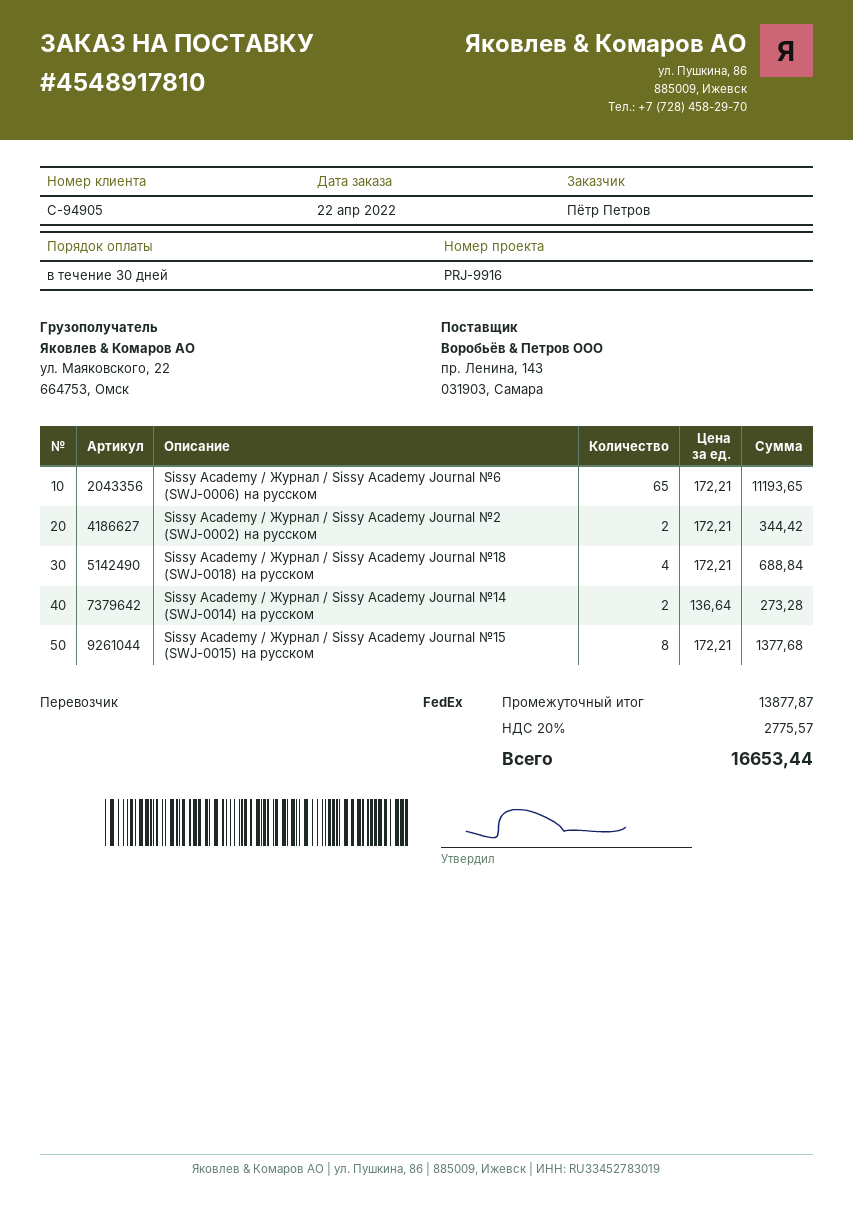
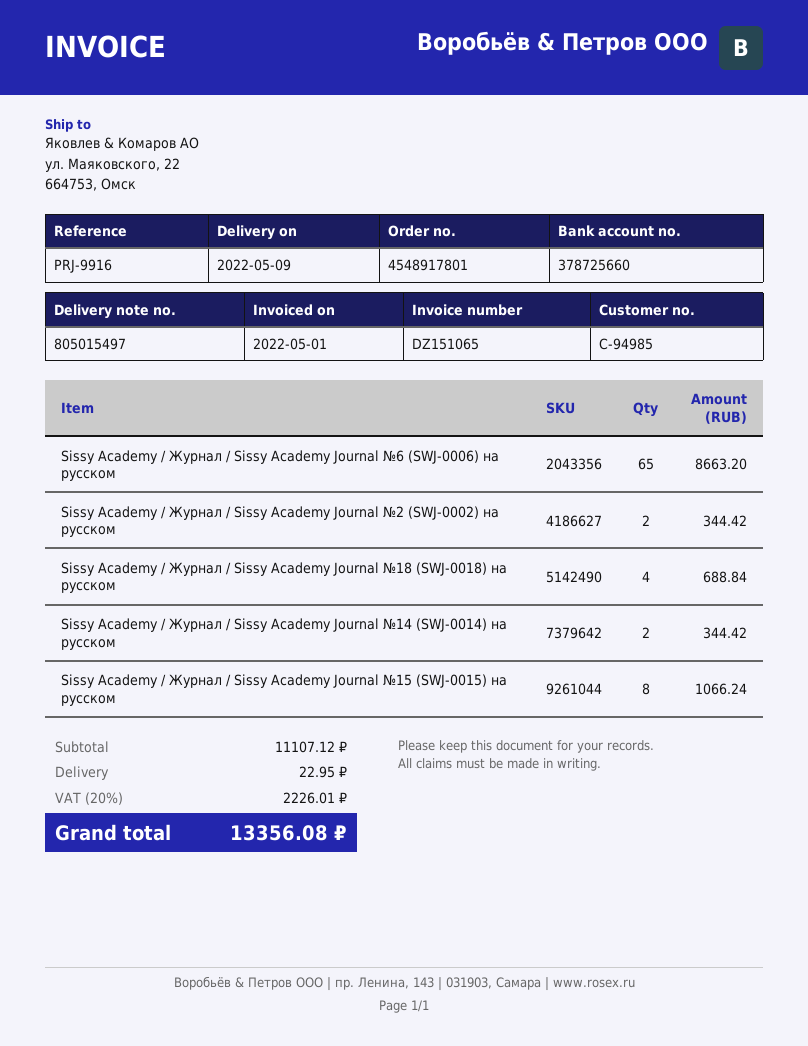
order number: 4548917810 -> 4548917801
customer number: C-94905 -> C-94985
Sissy Academy / Журнал / Sissy Academy Journal №6 (SWJ-0006) на русском: 65 for 11193.65 -> 65 for 8663.20
Sissy Academy / Журнал / Sissy Academy Journal №14 (SWJ-0014) на русском: 2 for 273.28 -> 2 for 344.42
Sissy Academy / Журнал / Sissy Academy Journal №15 (SWJ-0015) на русском: 8 for 1377.68 -> 8 for 1066.24
subtotal: 13877.87 -> 11107.12
shipping: none -> 22.95
tax: 20% = 2775.57 -> 20% = 2226.01
total: 16653.44 -> 13356.08

